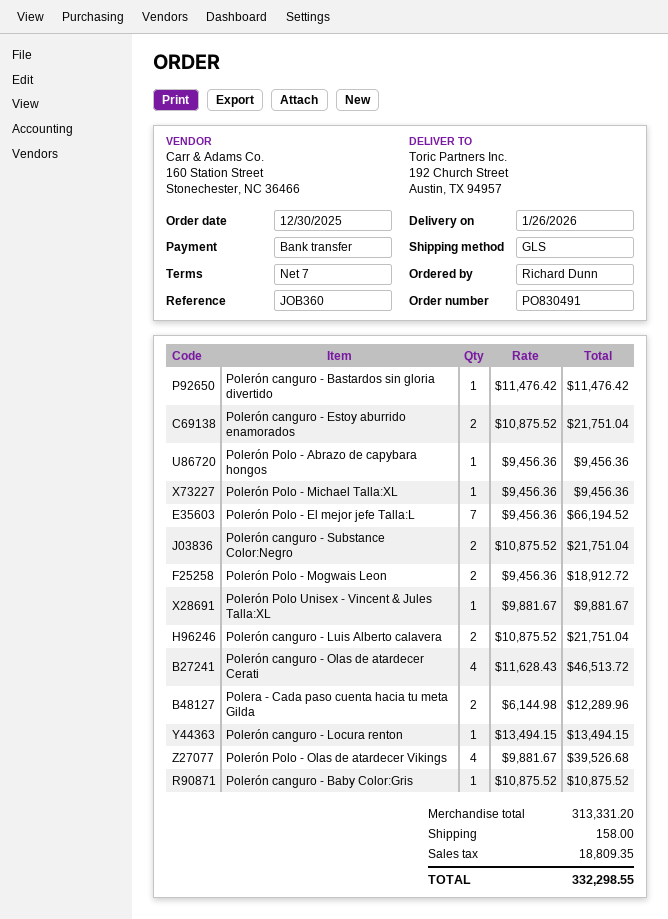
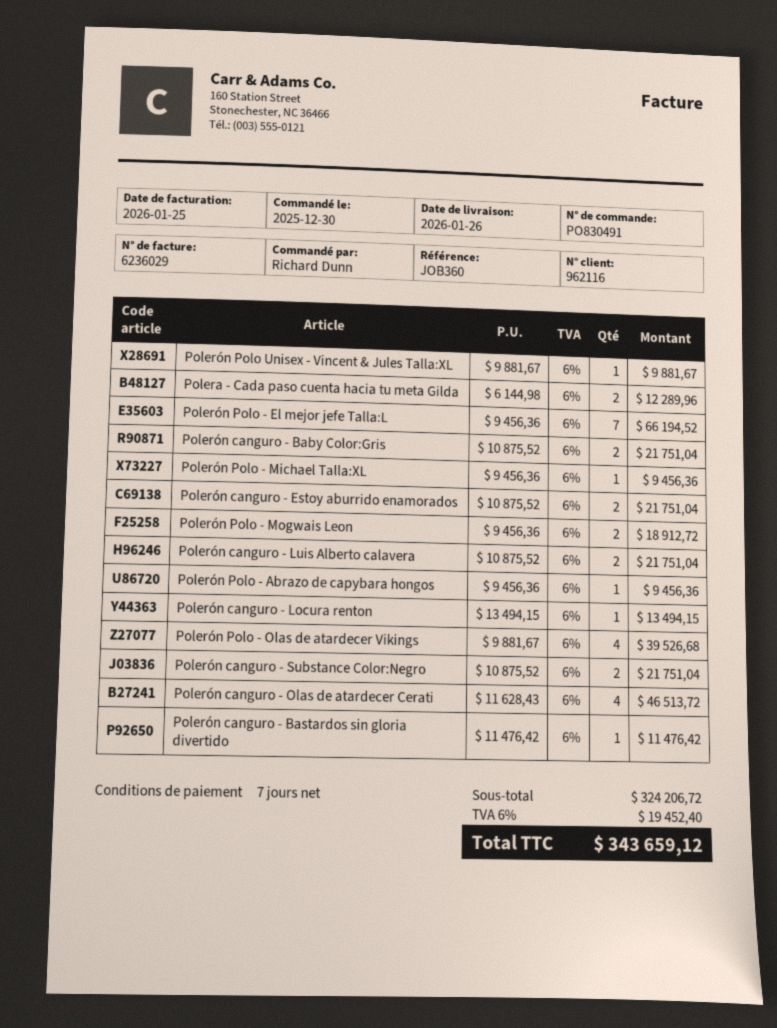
Polerón canguro - Baby Color:Gris: 1 x 10875.52 = 10875.52 -> 2 x 10875.52 = 21751.04
subtotal: 313331.20 -> 324206.72
shipping: 158.00 -> none
tax: 18809.35 -> 19452.40
total: 332298.55 -> 343659.12

